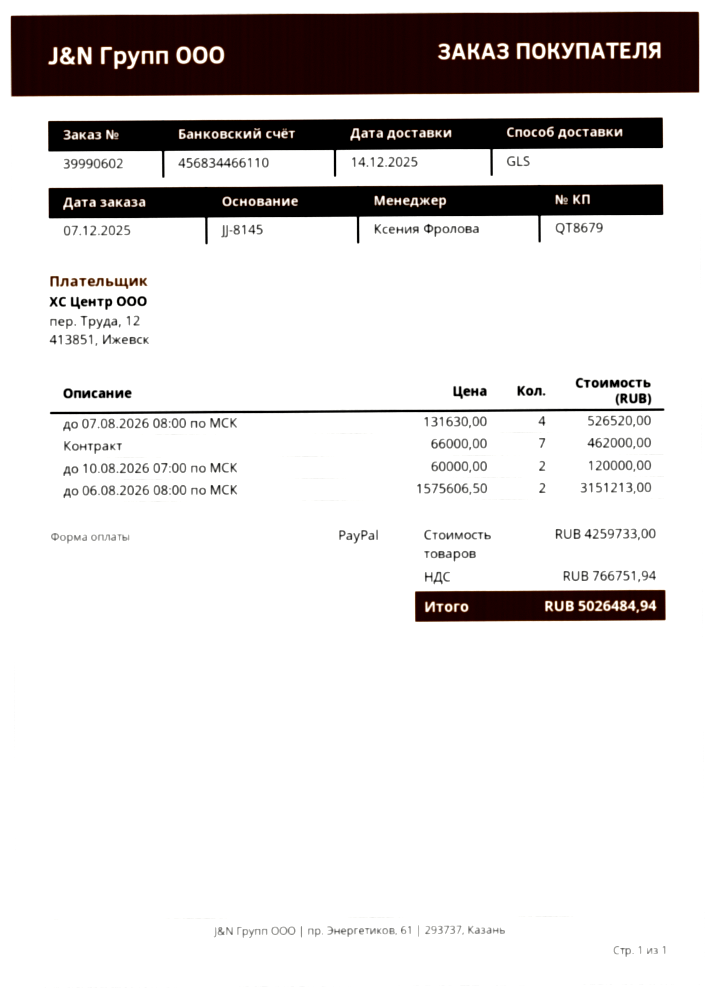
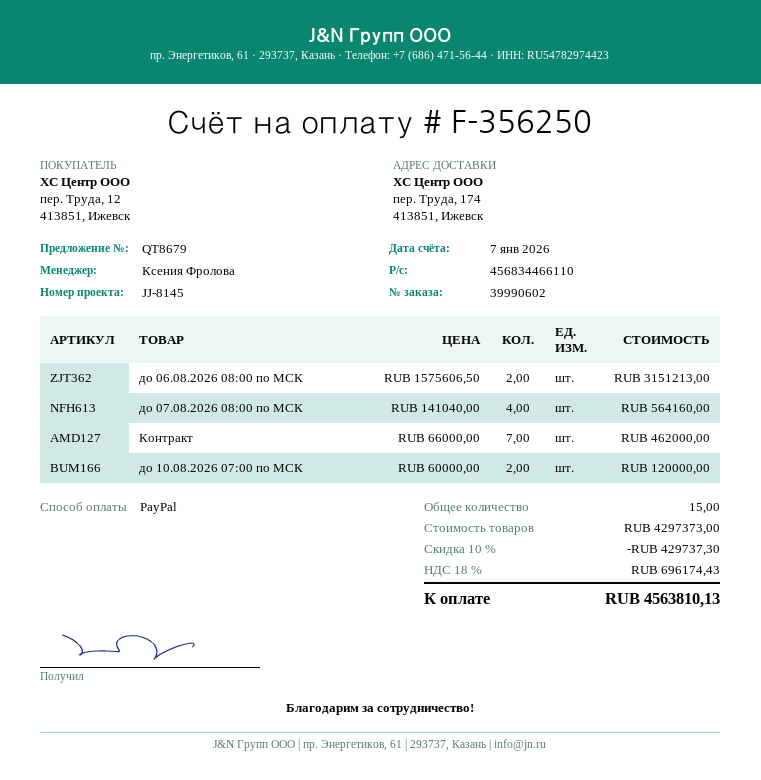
до 07.08.2026 08:00 по МСК: 4 x 131630.00 = 526520.00 -> 4 x 141040.00 = 564160.00
subtotal: 4259733.00 -> 4297373.00
discount: none -> 10% = 429737.30
tax: 766751.94 -> 696174.43
total: 5026484.94 -> 4563810.13

